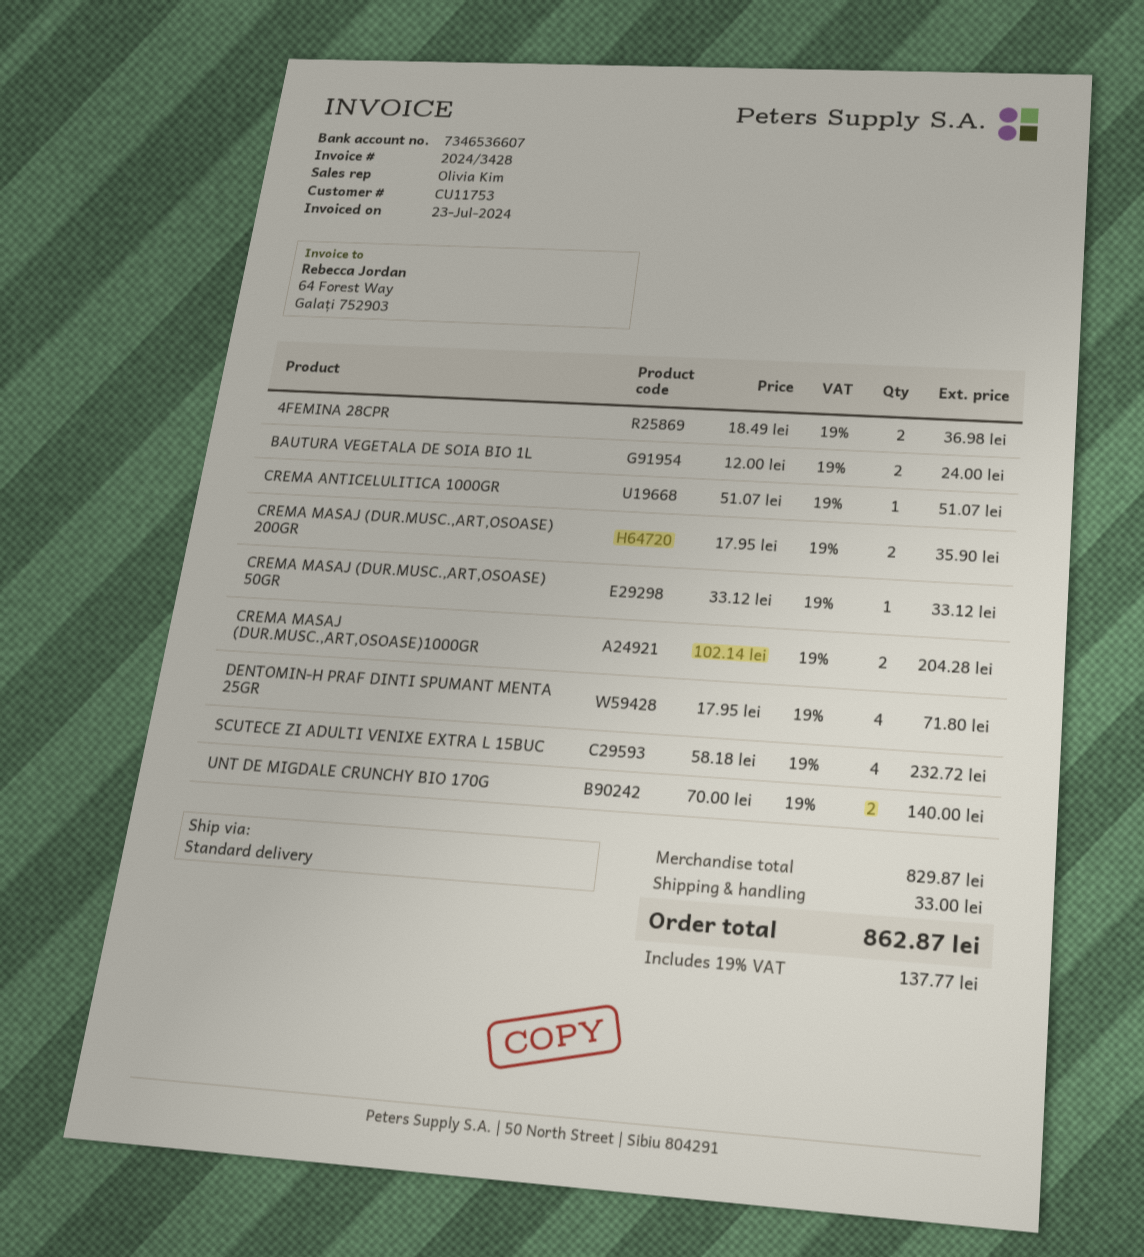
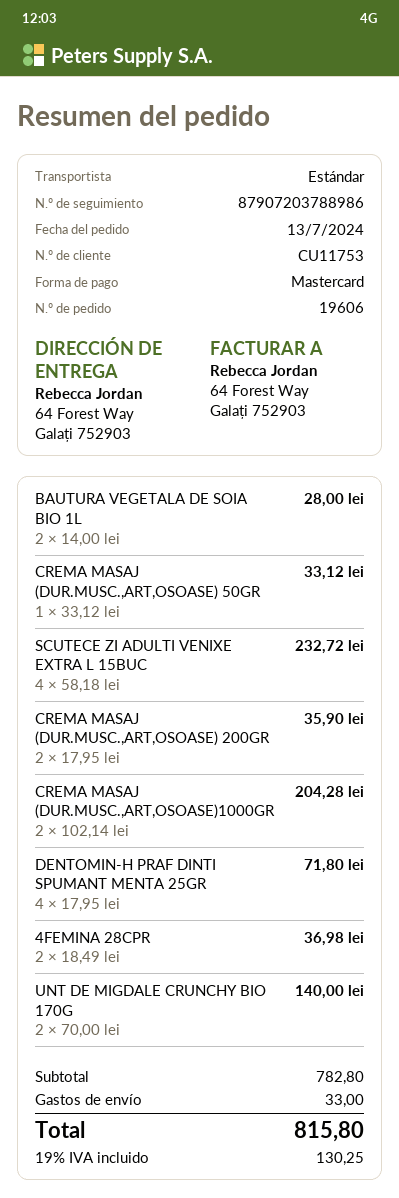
BAUTURA VEGETALA DE SOIA BIO 1L: 2 x 12.00 = 24.00 -> 2 x 14.00 = 28.00
CREMA ANTICELULITICA 1000GR: 1 x 51.07 = 51.07 -> none
subtotal: 829.87 -> 782.80
tax: 19% = 137.77 -> 19% = 130.25
total: 862.87 -> 815.80

